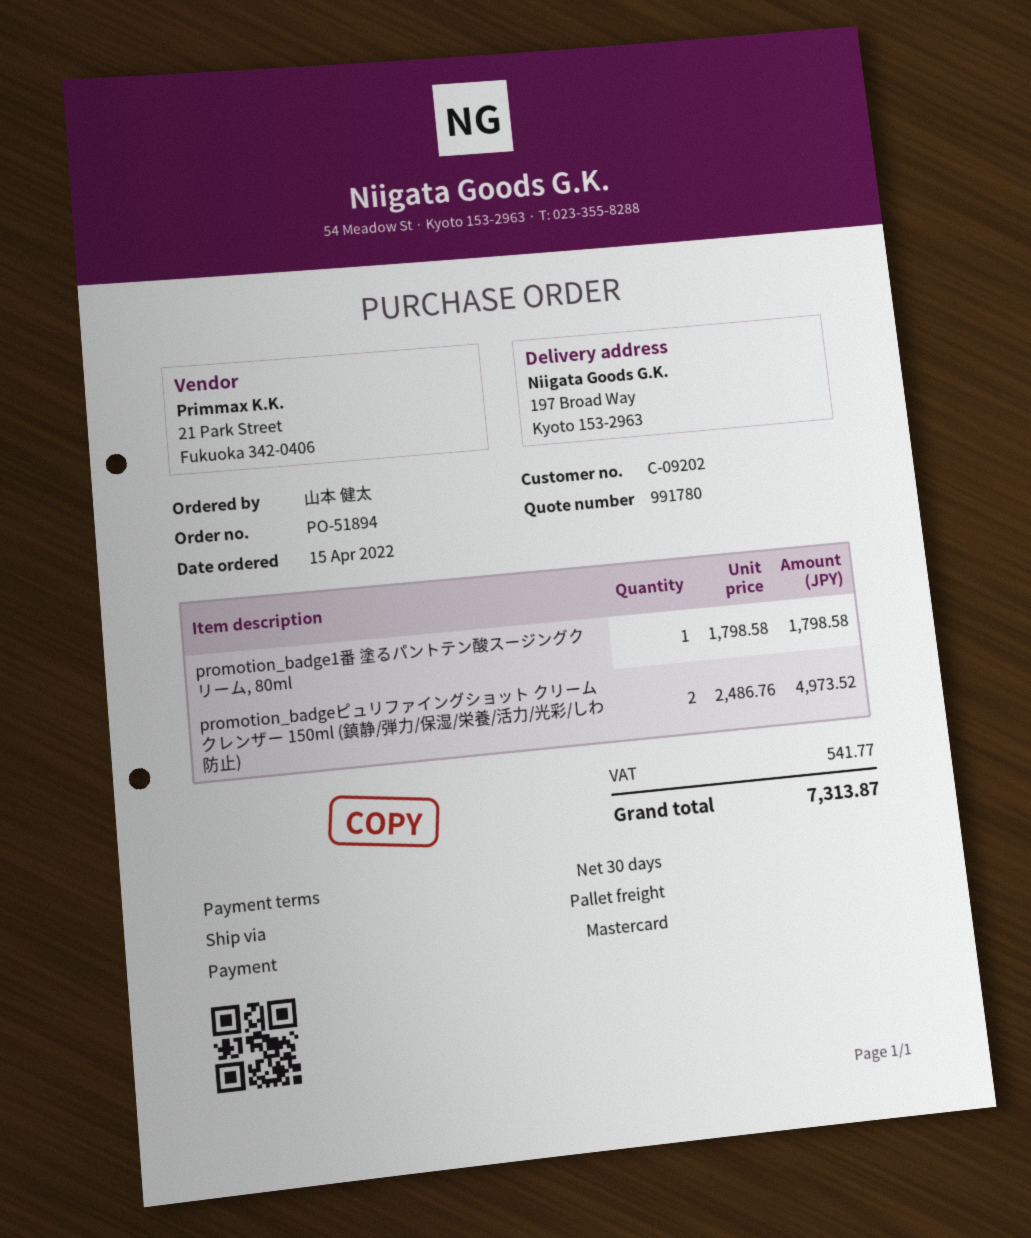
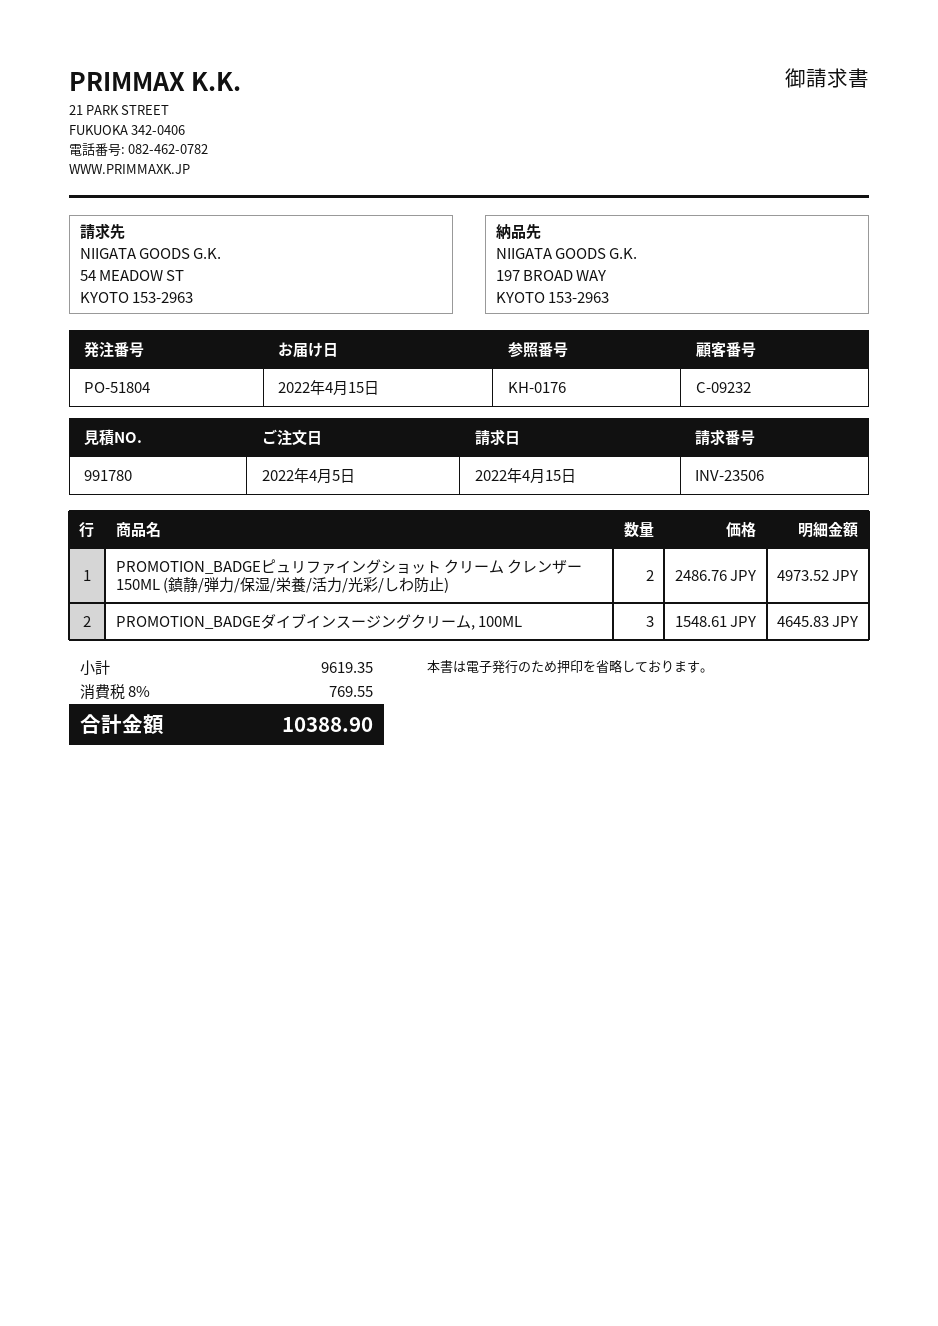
order number: PO-51894 -> PO-51804
order date: 2022-04-15 -> 2022-04-05
customer number: C-09202 -> C-09232
promotion_badge1番 塗るパントテン酸スージングクリーム, 80ml: 1 x 1798.58 = 1798.58 -> none
PROMOTION_BADGEダイブインスージングクリーム, 100ML: none -> 3 x 1548.61 = 4645.83
tax: 541.77 -> 769.55
total: 7313.87 -> 10388.90

